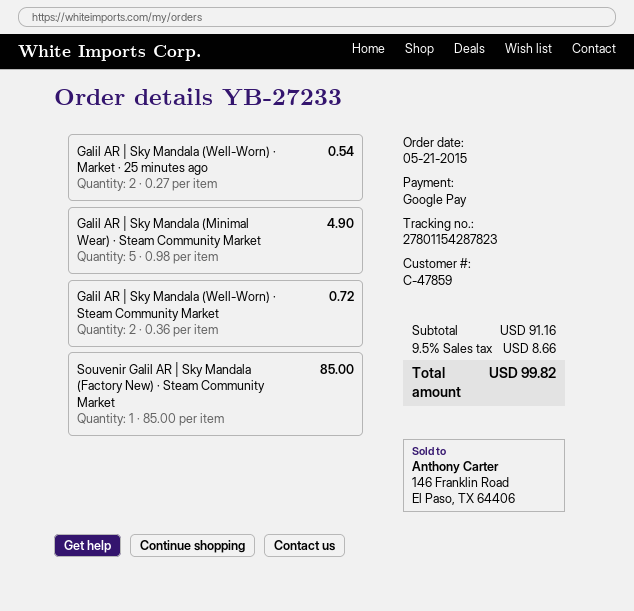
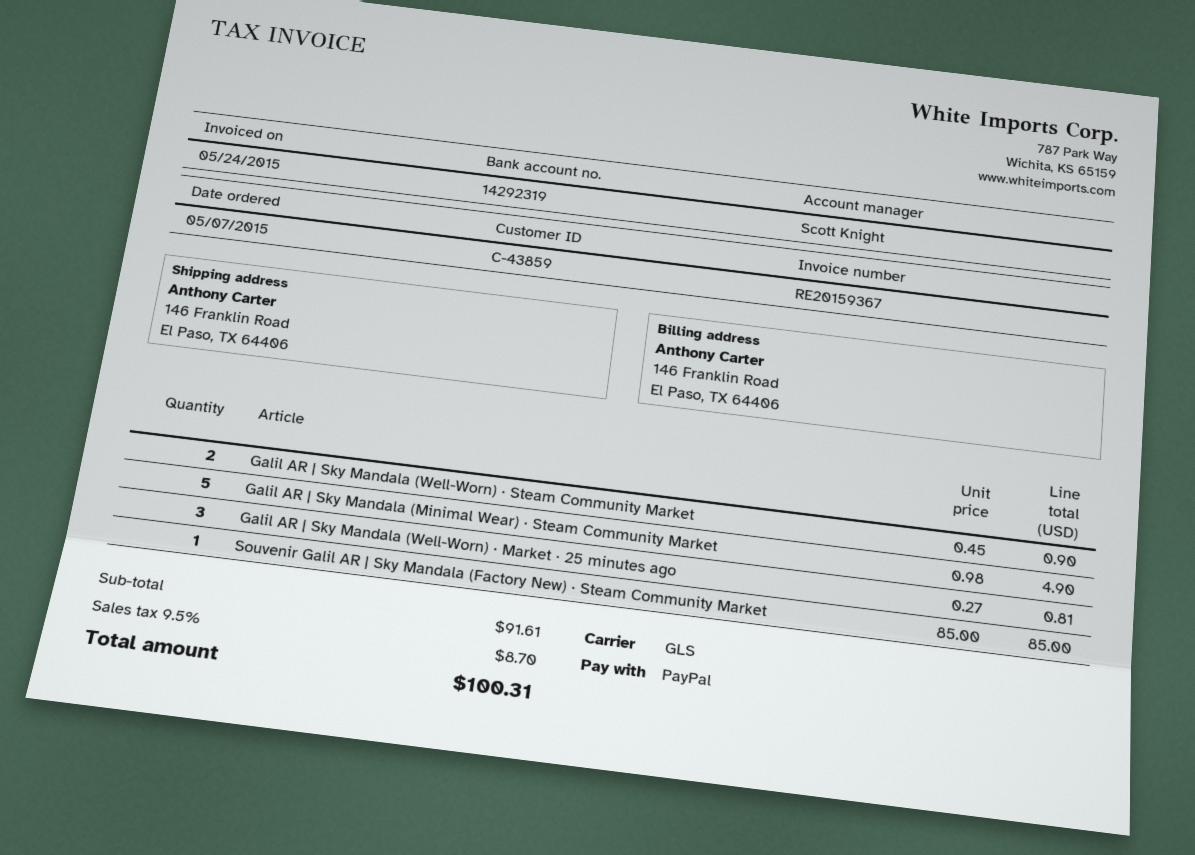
order date: 2015-05-21 -> 2015-05-07
customer number: C-47859 -> C-43859
payment method: Google Pay -> PayPal
Galil AR | Sky Mandala (Well-Worn) · Market · 25 minutes ago: 2 x 0.27 = 0.54 -> 3 x 0.27 = 0.81
Galil AR | Sky Mandala (Well-Worn) · Steam Community Market: 2 x 0.36 = 0.72 -> 2 x 0.45 = 0.90
subtotal: 91.16 -> 91.61
tax: 9.5% = 8.66 -> 9.5% = 8.70
total: 99.82 -> 100.31

